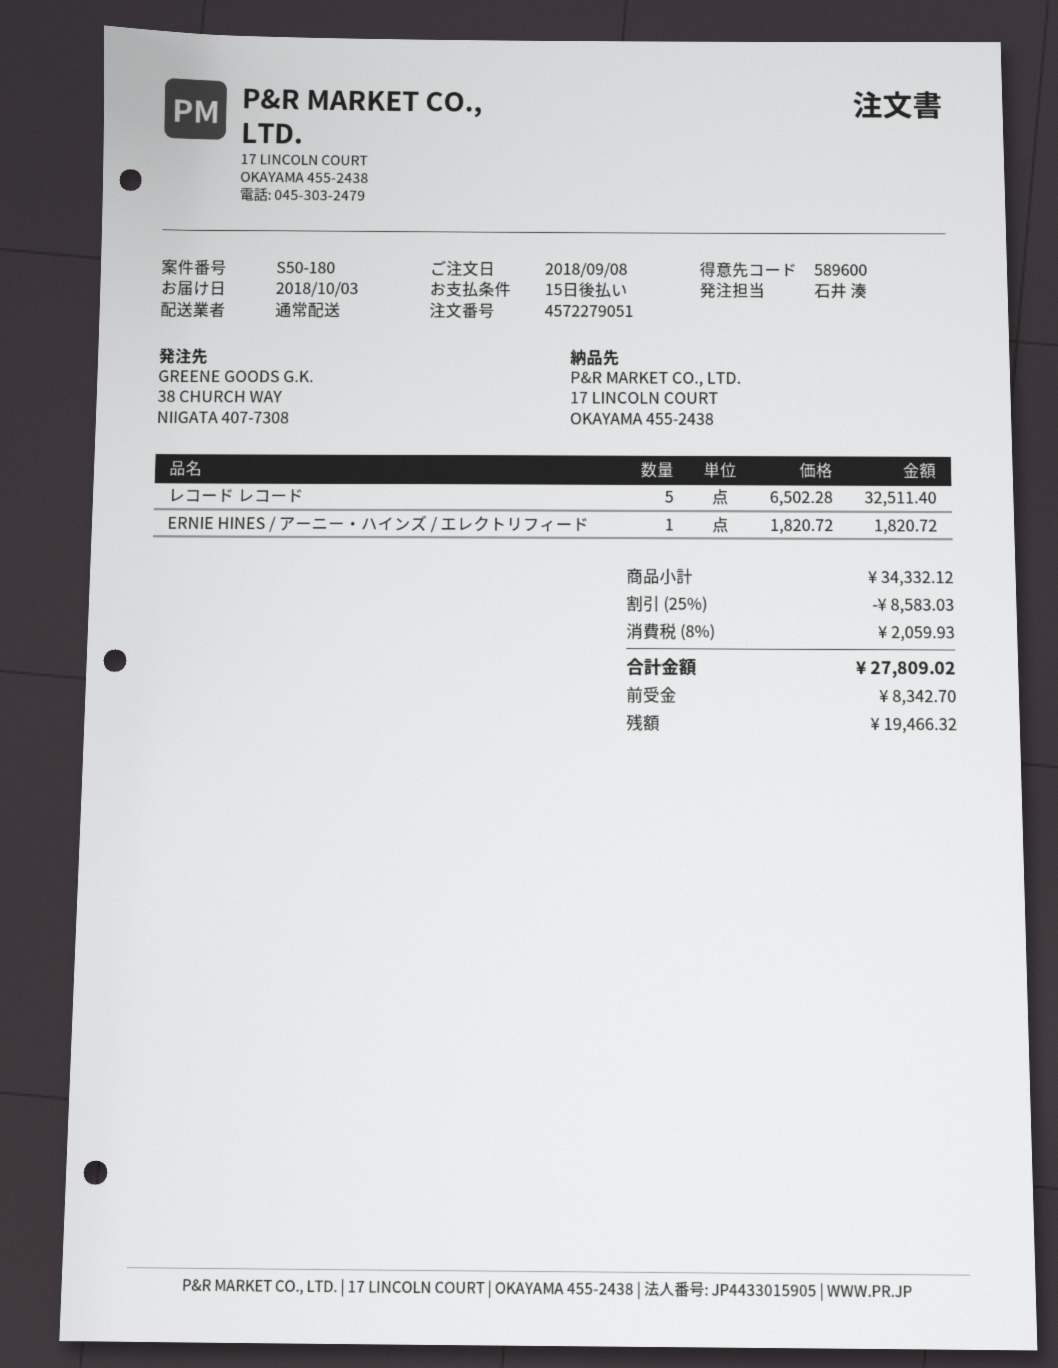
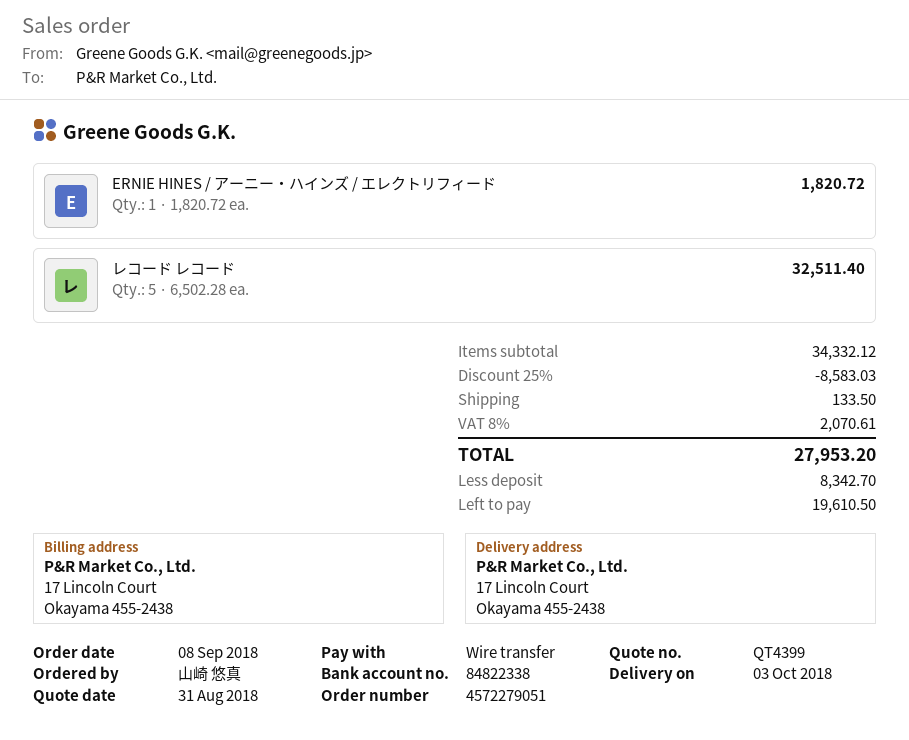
ordered by: 石井 湊 -> 山崎 悠真
shipping: none -> 133.50
tax: 8% = 2059.93 -> 8% = 2070.61
total: 27809.02 -> 27953.20
balance: 19466.32 -> 19610.50

